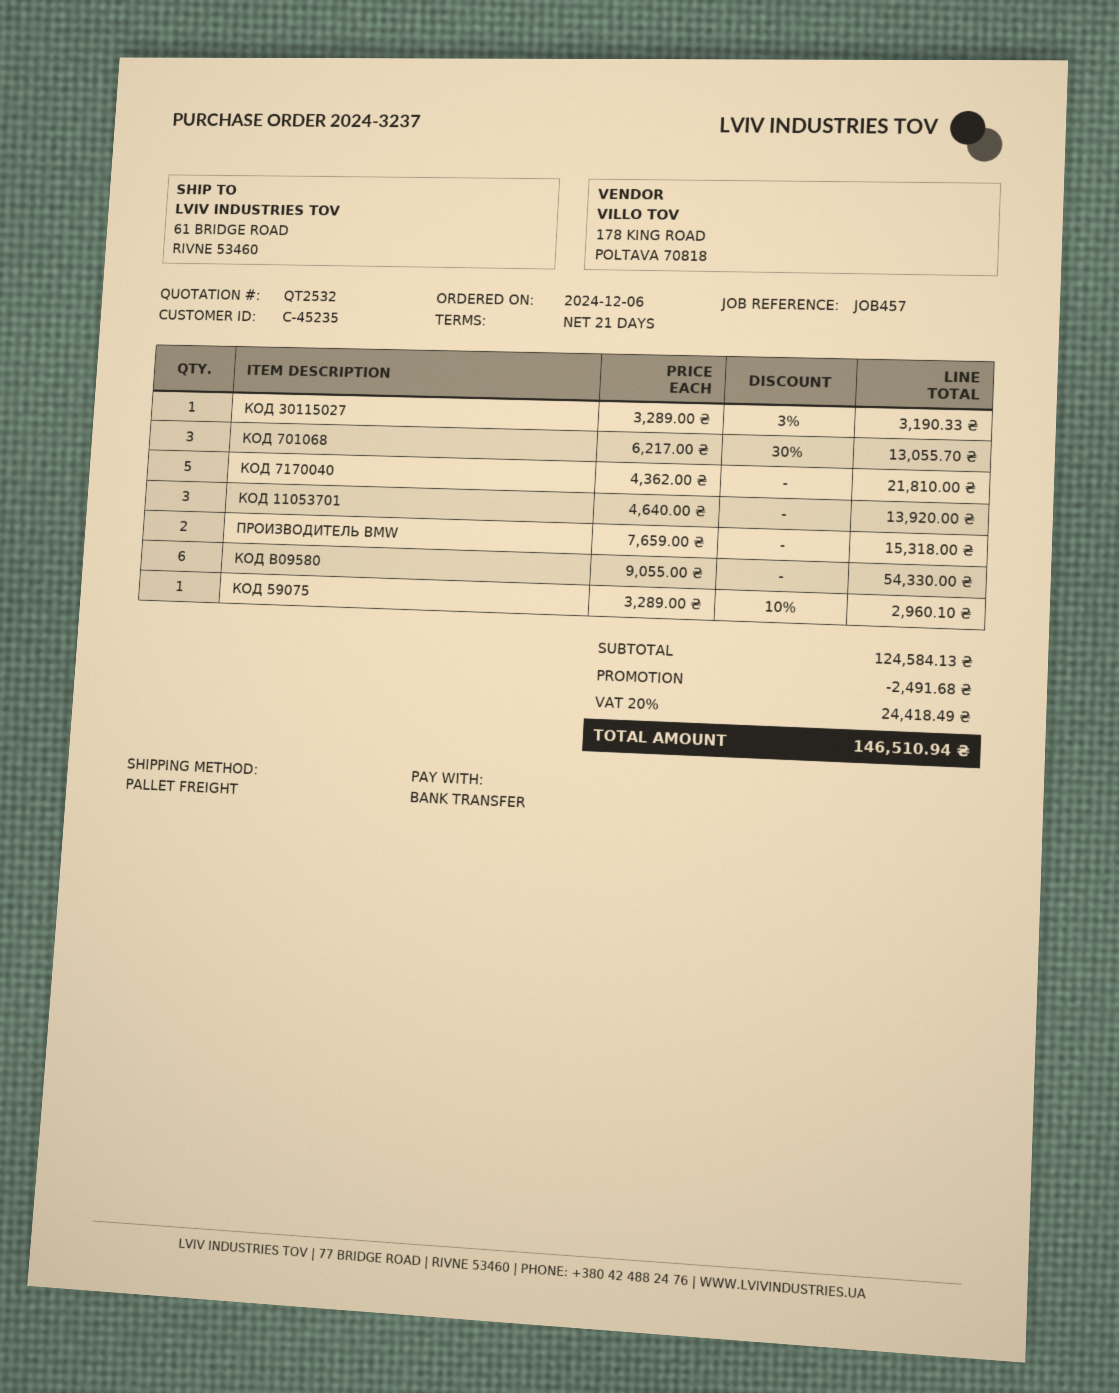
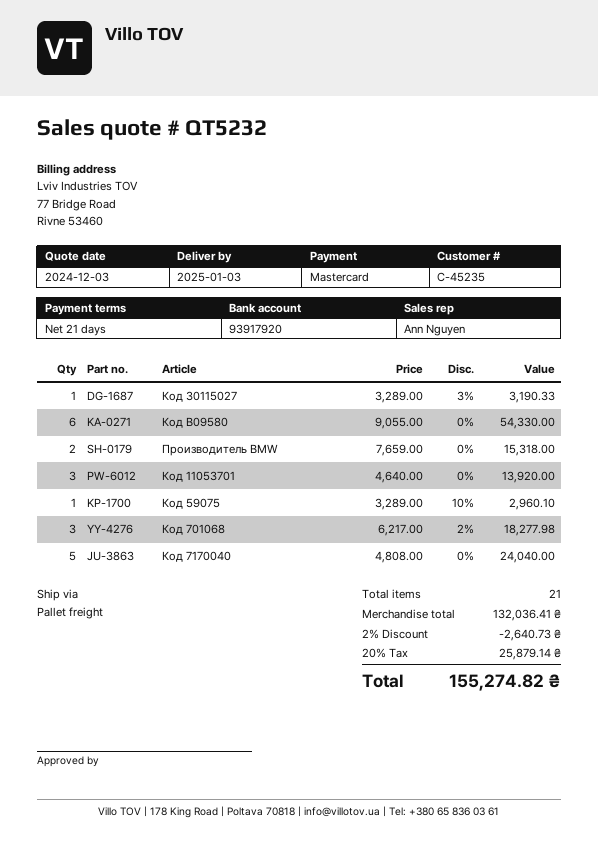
quote number: QT2532 -> QT5232
payment method: bank transfer -> Mastercard
КОД 701068: 3 x 6217.00 - 30% = 13055.70 -> 3 x 6217.00 - 2% = 18277.98
КОД 7170040: 5 x 4362.00 = 21810.00 -> 5 x 4808.00 = 24040.00
subtotal: 124584.13 -> 132036.41
discount: 2491.68 -> 2640.73
tax: 20% = 24418.49 -> 20% = 25879.14
total: 146510.94 -> 155274.82

